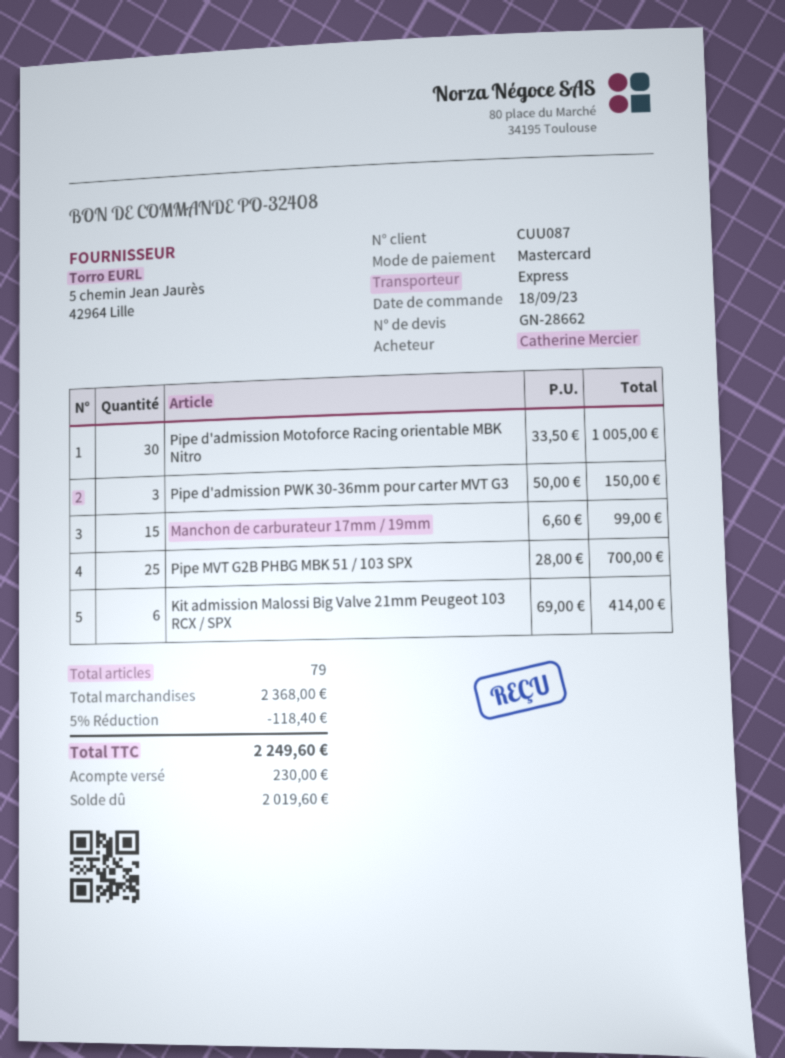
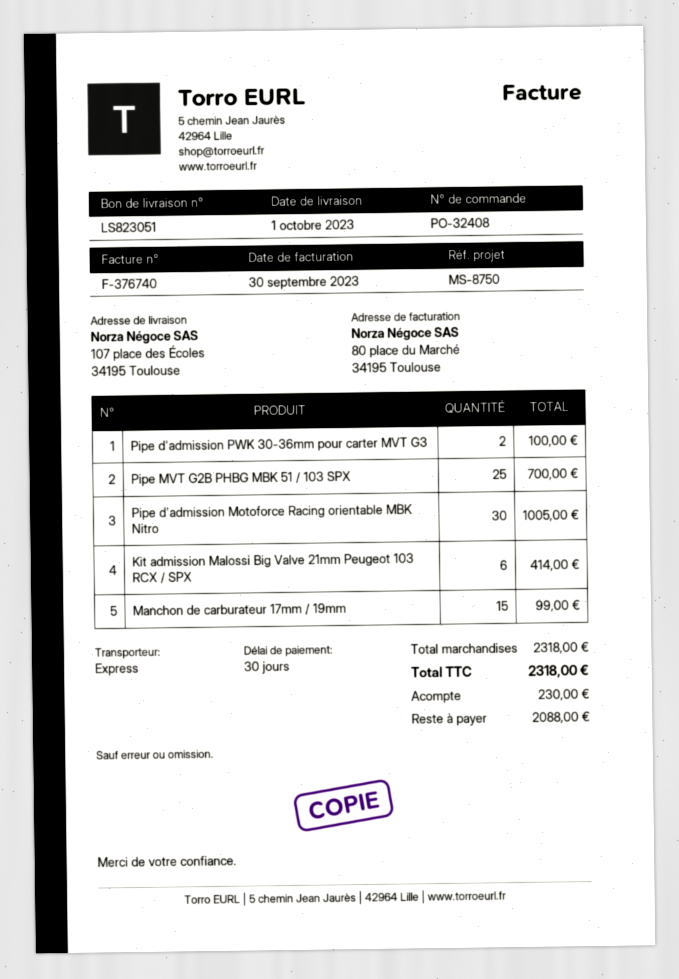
Pipe d'admission PWK 30-36mm pour carter MVT G3: 3 for 150.00 -> 2 for 100.00
subtotal: 2368.00 -> 2318.00
discount: 5% = 118.40 -> none
total: 2249.60 -> 2318.00
balance: 2019.60 -> 2088.00

